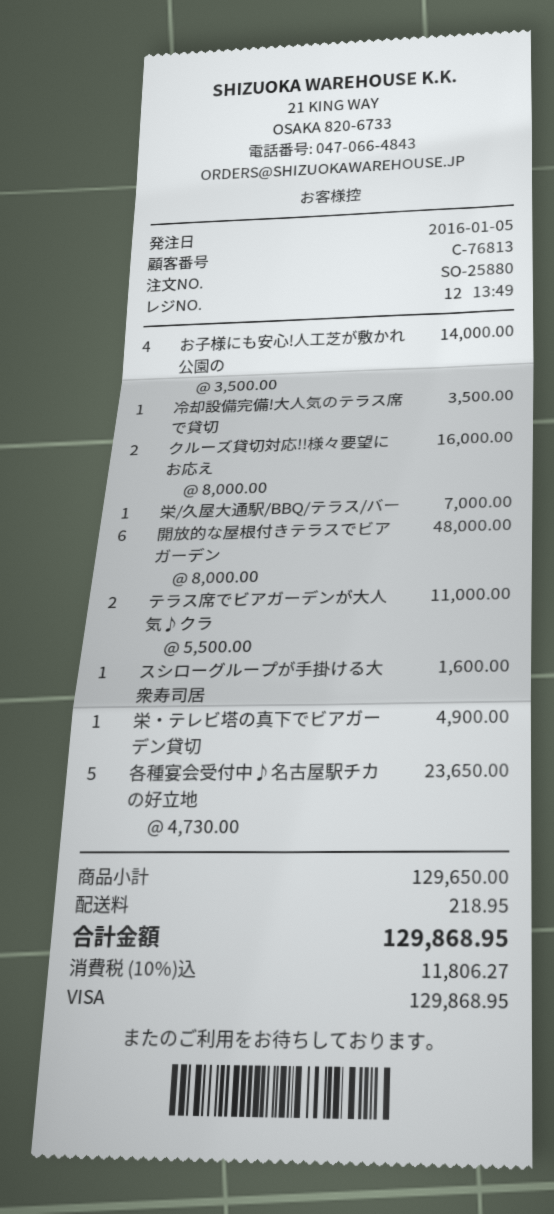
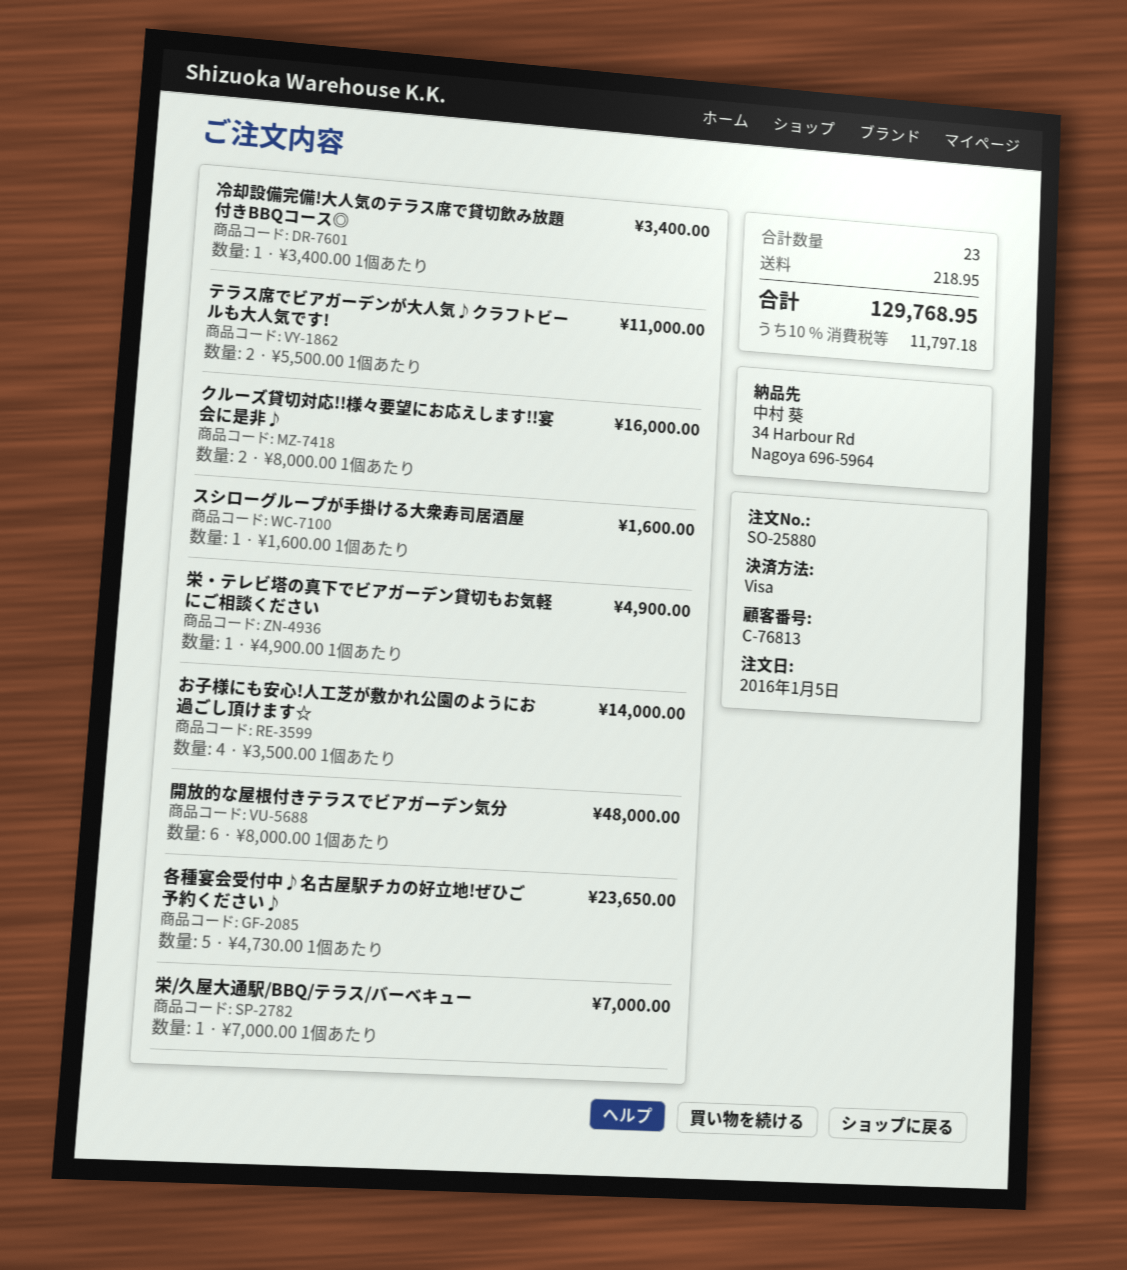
冷却設備完備!大人気のテラス席で貸切: 1 x 3500.00 = 3500.00 -> 1 x 3400.00 = 3400.00
tax: 10% = 11806.27 -> 10% = 11797.18
total: 129868.95 -> 129768.95

